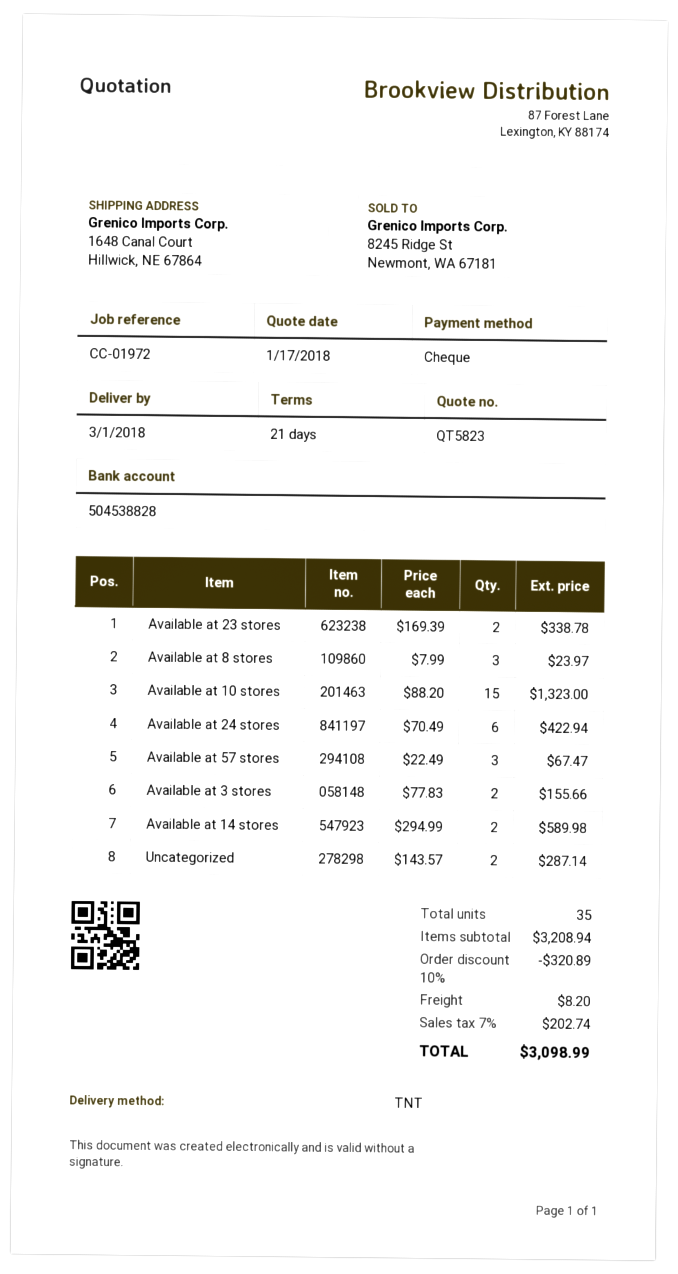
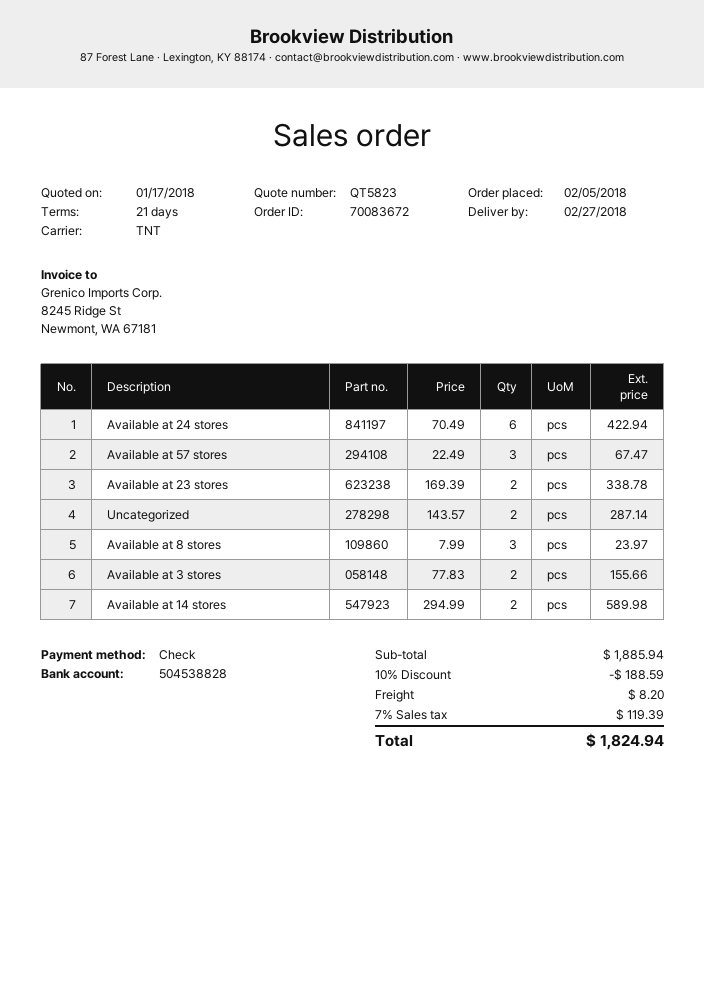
delivery date: 2018-03-01 -> 2018-02-27
Available at 10 stores: 15 x 88.20 = 1323.00 -> none
subtotal: 3208.94 -> 1885.94
discount: 10% = 320.89 -> 10% = 188.59
tax: 7% = 202.74 -> 7% = 119.39
total: 3098.99 -> 1824.94

